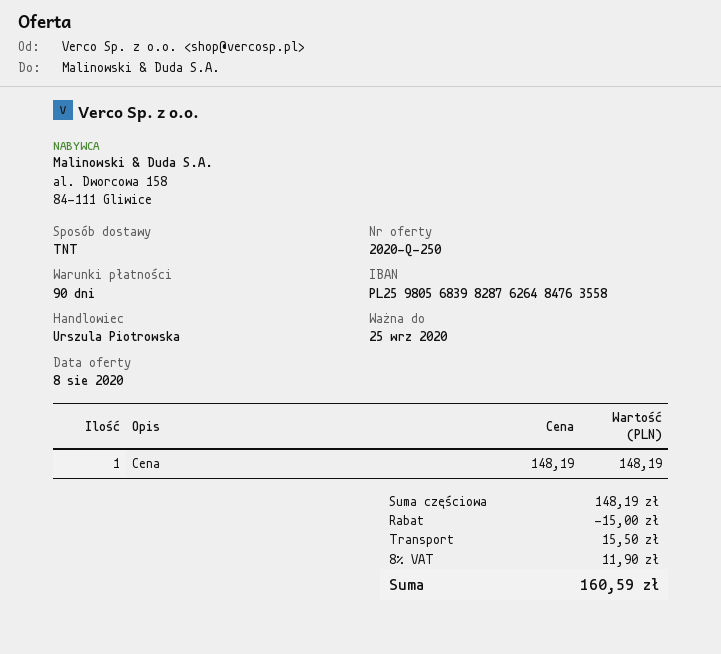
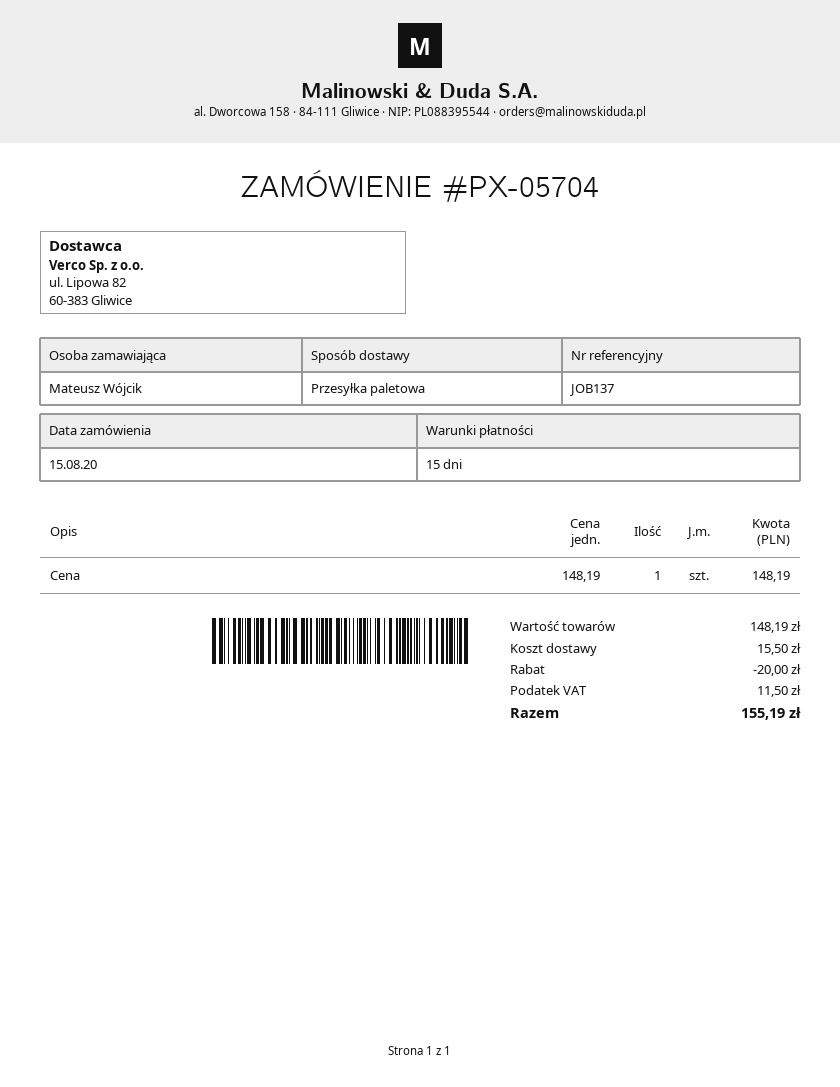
payment terms: 90 days -> 15 days
shipping method: TNT -> pallet freight
discount: 15.00 -> 20.00
tax: 11.90 -> 11.50
total: 160.59 -> 155.19

